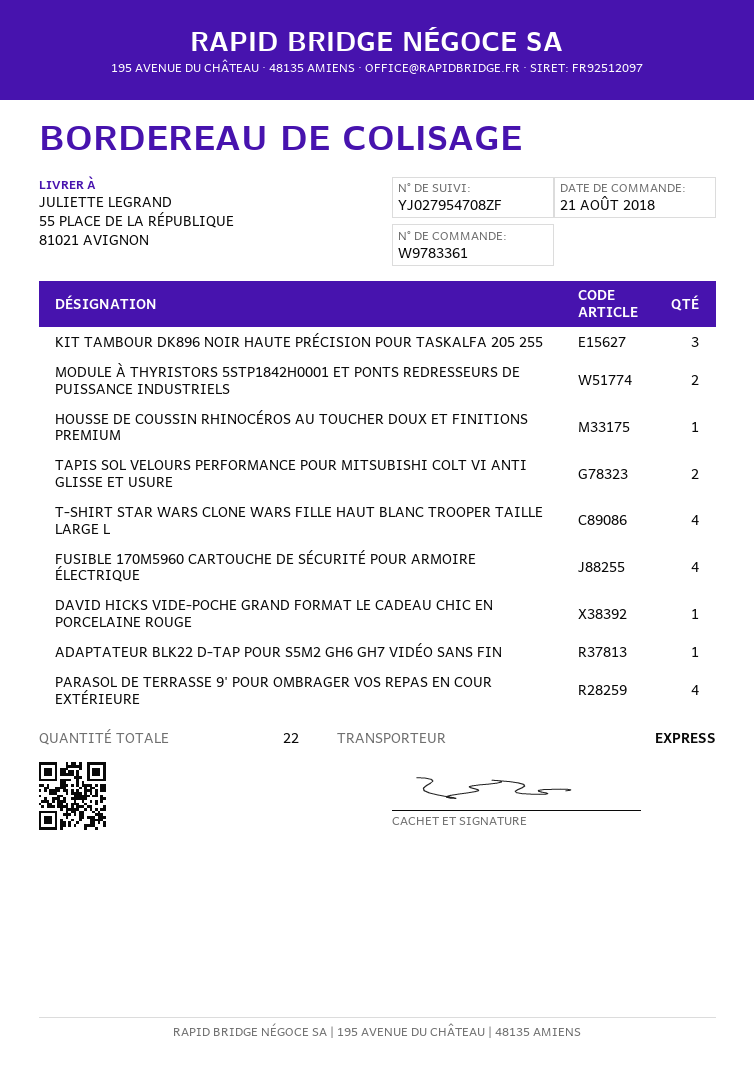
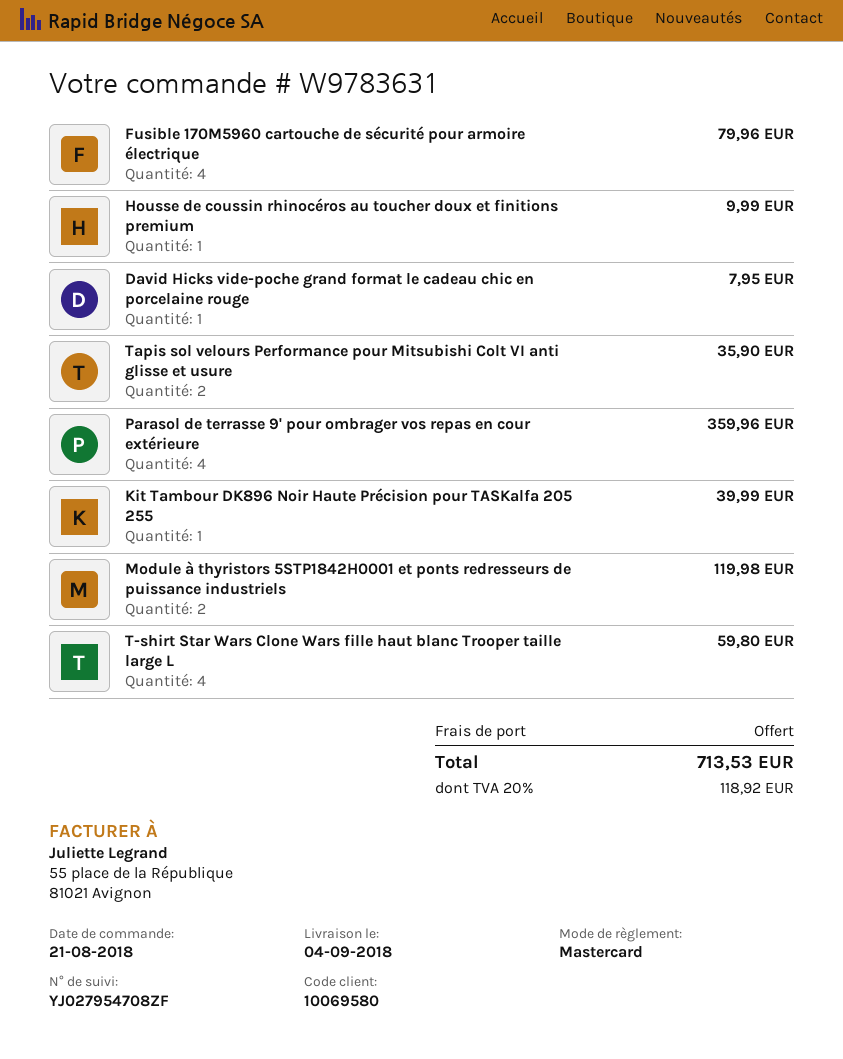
order number: W9783361 -> W9783631
KIT TAMBOUR DK896 NOIR HAUTE PRÉCISION POUR TASKALFA 205 255: 3 -> 1
ADAPTATEUR BLK22 D-TAP POUR S5M2 GH6 GH7 VIDÉO SANS FIN: 1 -> none

